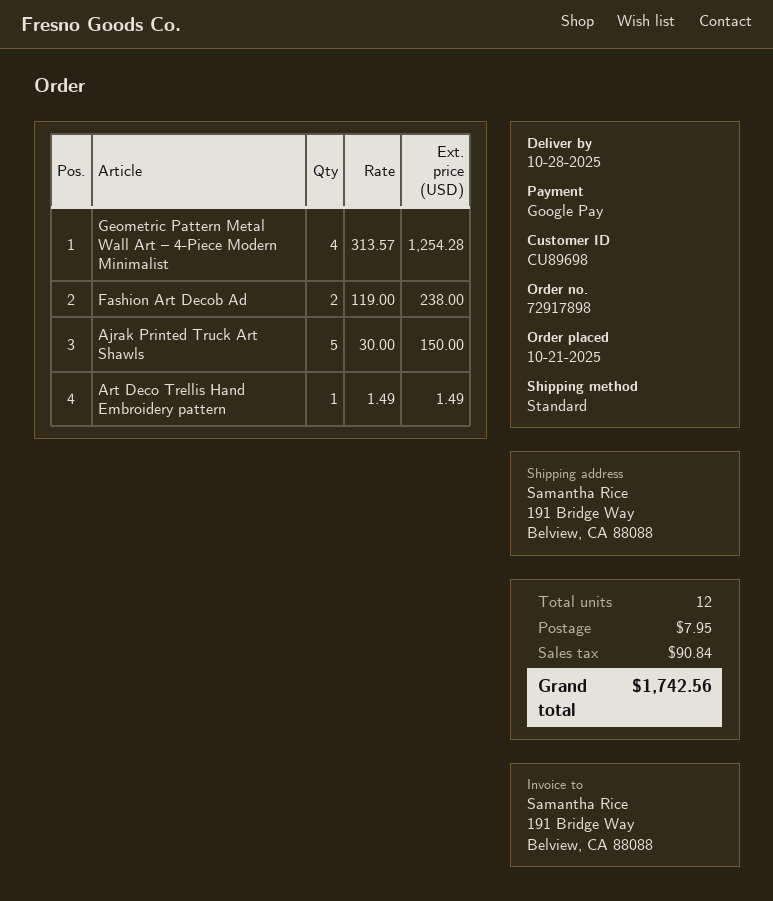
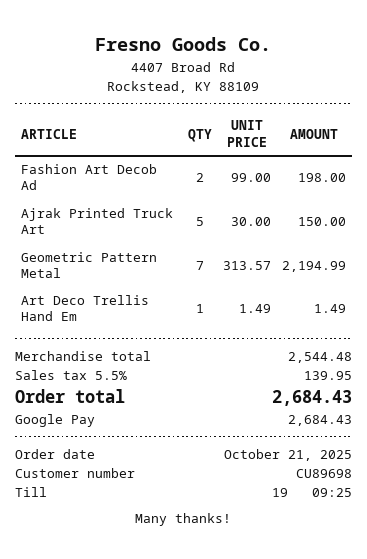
Geometric Pattern Metal Wall Art – 4-Piece Modern Minimalist: 4 x 313.57 = 1254.28 -> 7 x 313.57 = 2194.99
Fashion Art Decob Ad: 2 x 119.00 = 238.00 -> 2 x 99.00 = 198.00
shipping: 7.95 -> none
tax: 90.84 -> 139.95
total: 1742.56 -> 2684.43

